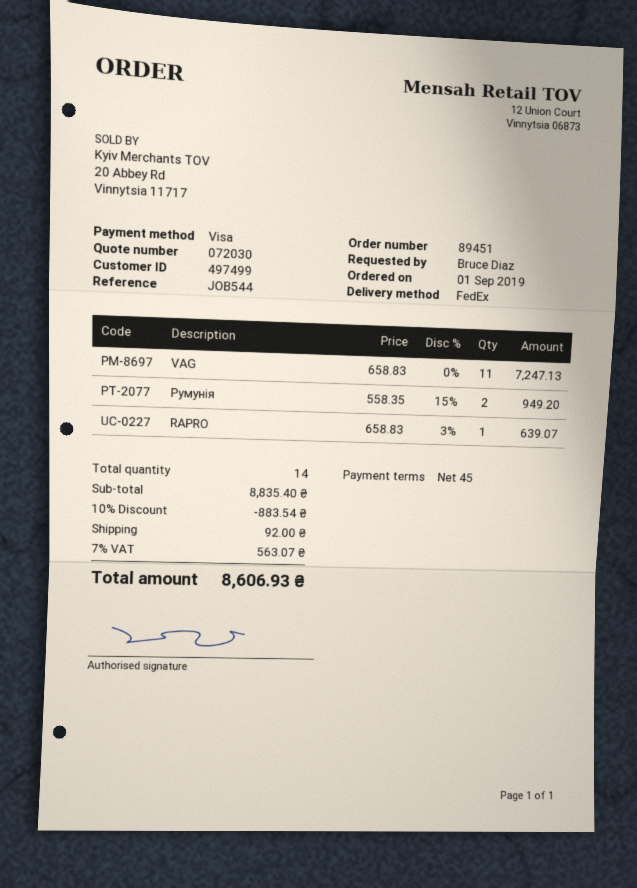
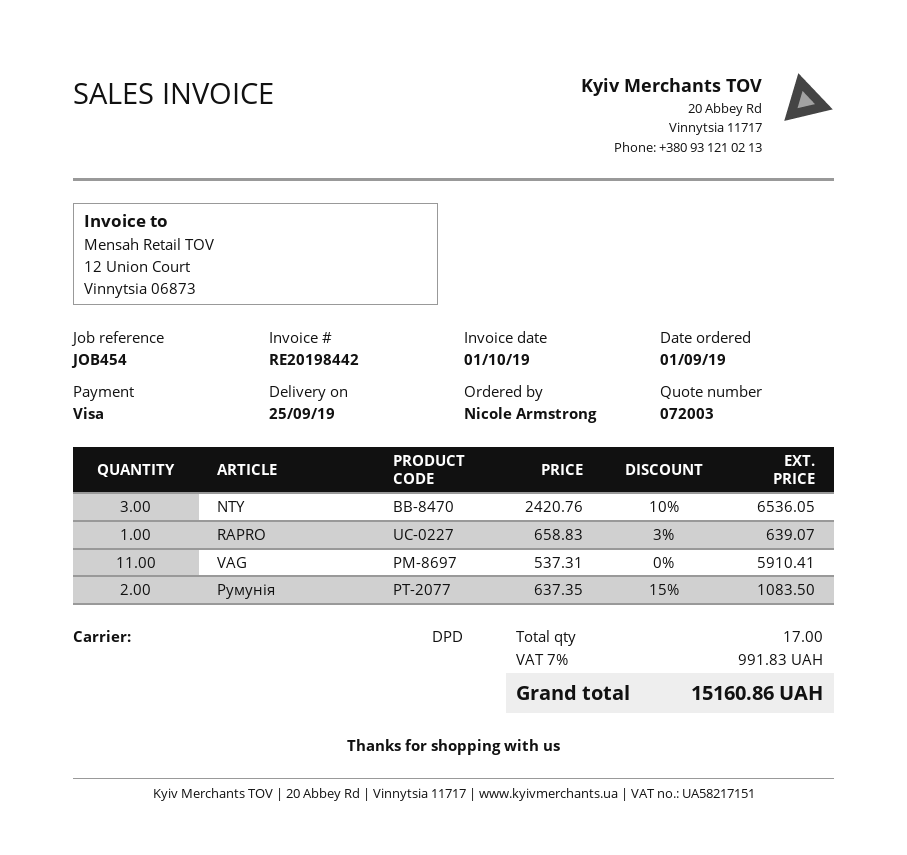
quote number: 072030 -> 072003
reference: JOB544 -> JOB454
ordered by: Bruce Diaz -> Nicole Armstrong
shipping method: FedEx -> DPD
VAG: 11 x 658.83 = 7247.13 -> 11 x 537.31 = 5910.41
Румунія: 2 x 558.35 - 15% = 949.20 -> 2 x 637.35 - 15% = 1083.50
NTY: none -> 3 x 2420.76 - 10% = 6536.05
total quantity: 14 -> 17
discount: 10% = 883.54 -> none
shipping: 92.00 -> none
tax: 7% = 563.07 -> 7% = 991.83
total: 8606.93 -> 15160.86

